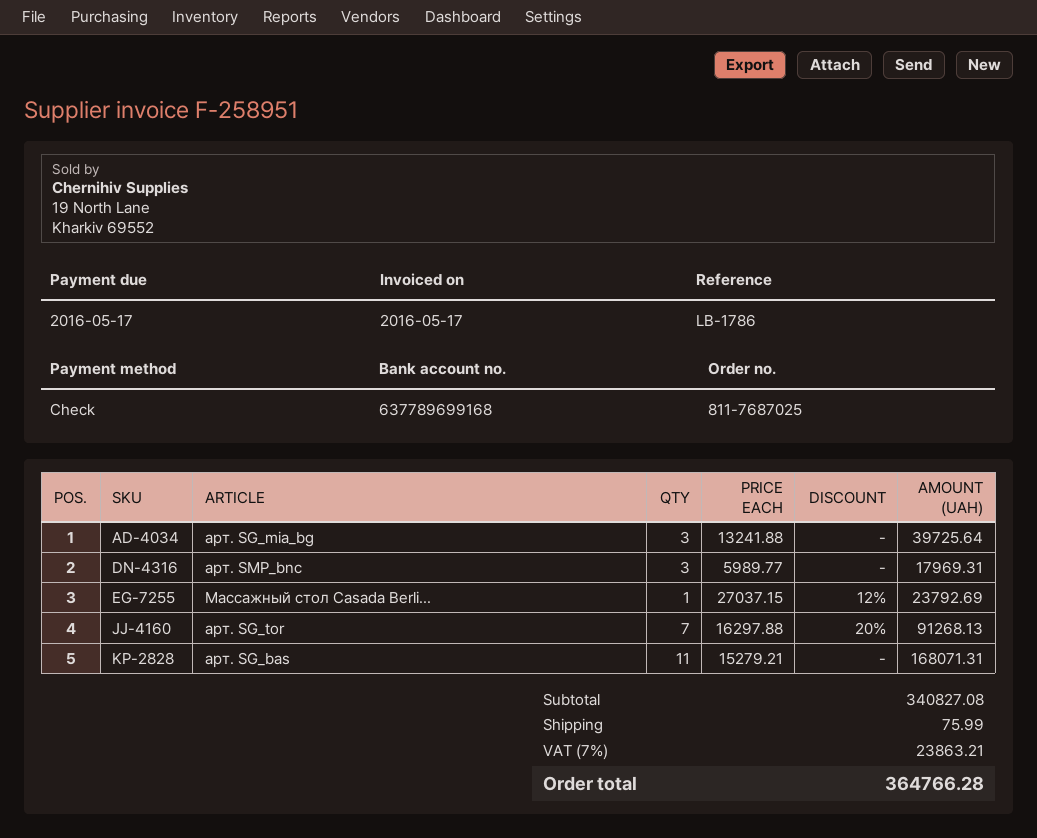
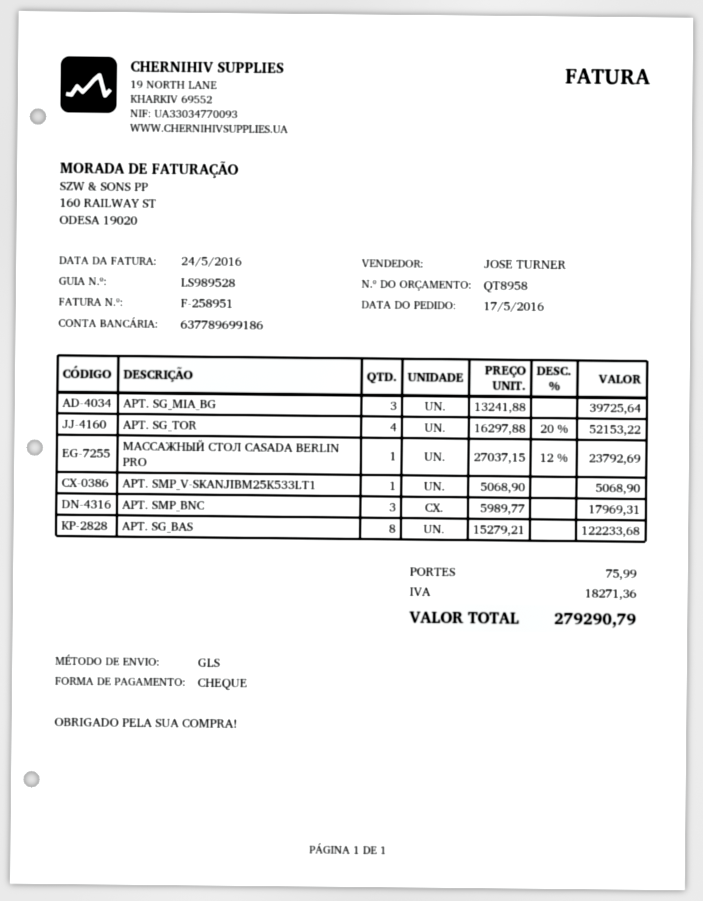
invoice date: 2016-05-17 -> 2016-05-24
bank account: 637789699168 -> 637789699186
арт. SG_tor: 7 x 16297.88 - 20% = 91268.13 -> 4 x 16297.88 - 20% = 52153.22
арт. SG_bas: 11 x 15279.21 = 168071.31 -> 8 x 15279.21 = 122233.68
АРТ. SMP_V-SKANJIBM25K533LT1: none -> 1 x 5068.90 = 5068.90
tax: 23863.21 -> 18271.36
total: 364766.28 -> 279290.79

